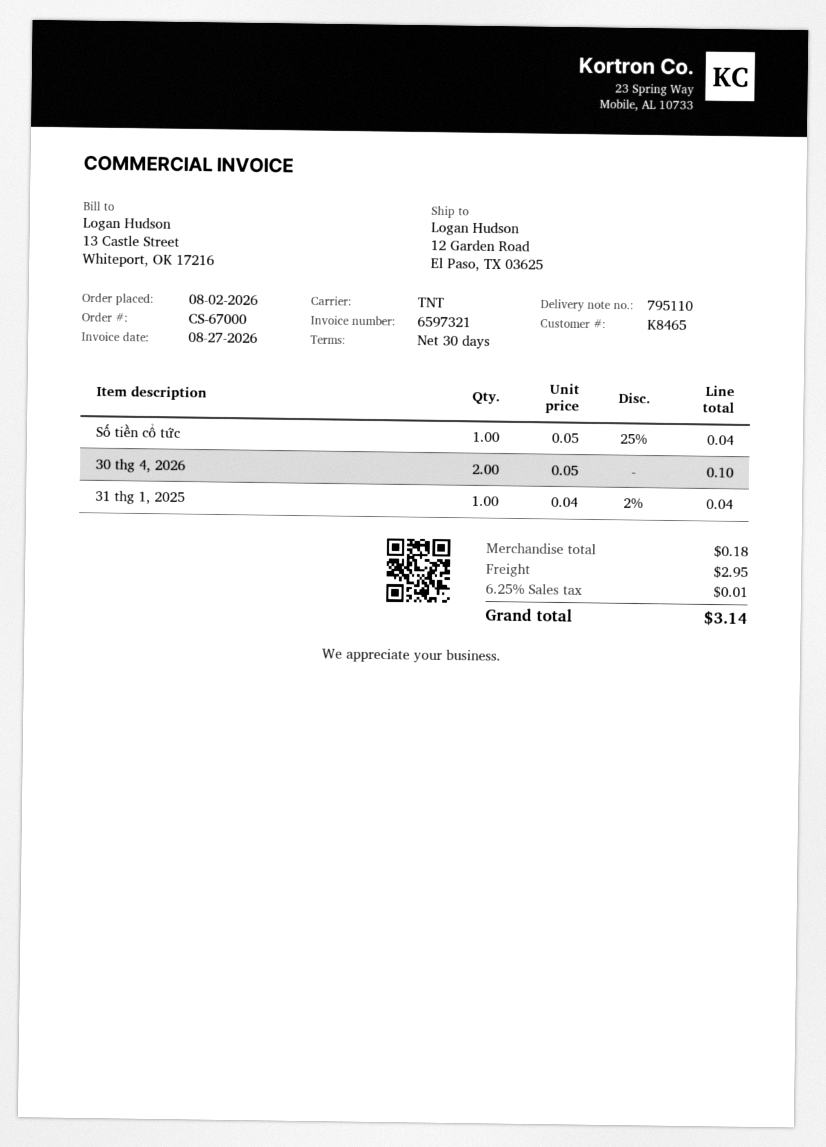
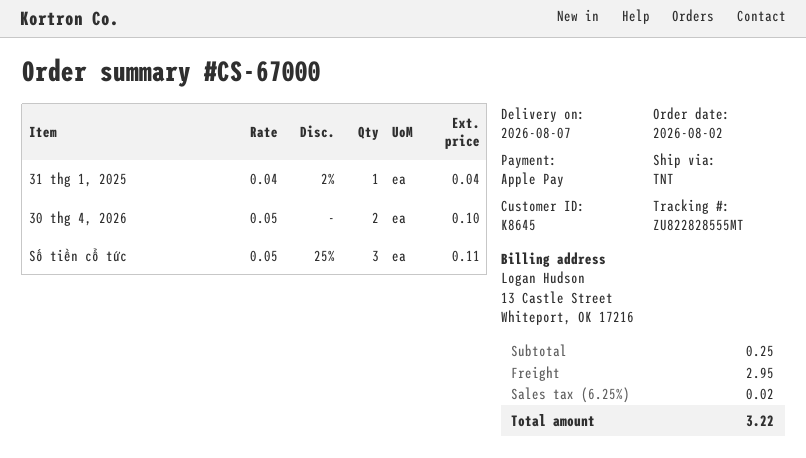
customer number: K8465 -> K8645
Số tiền cổ tức: 1 x 0.05 - 25% = 0.04 -> 3 x 0.05 - 25% = 0.11
subtotal: 0.18 -> 0.25
tax: 6.25% = 0.01 -> 6.25% = 0.02
total: 3.14 -> 3.22

